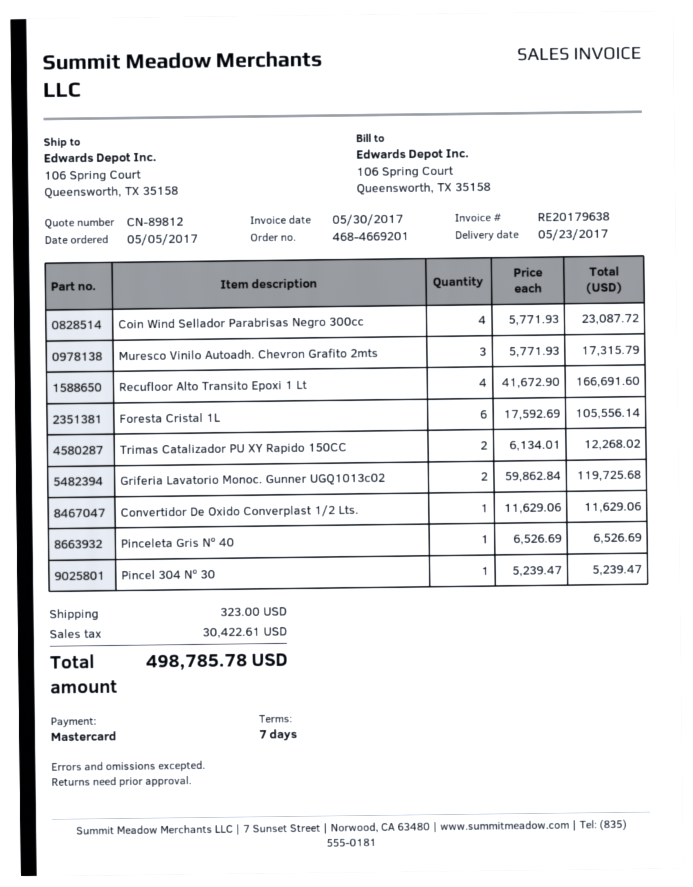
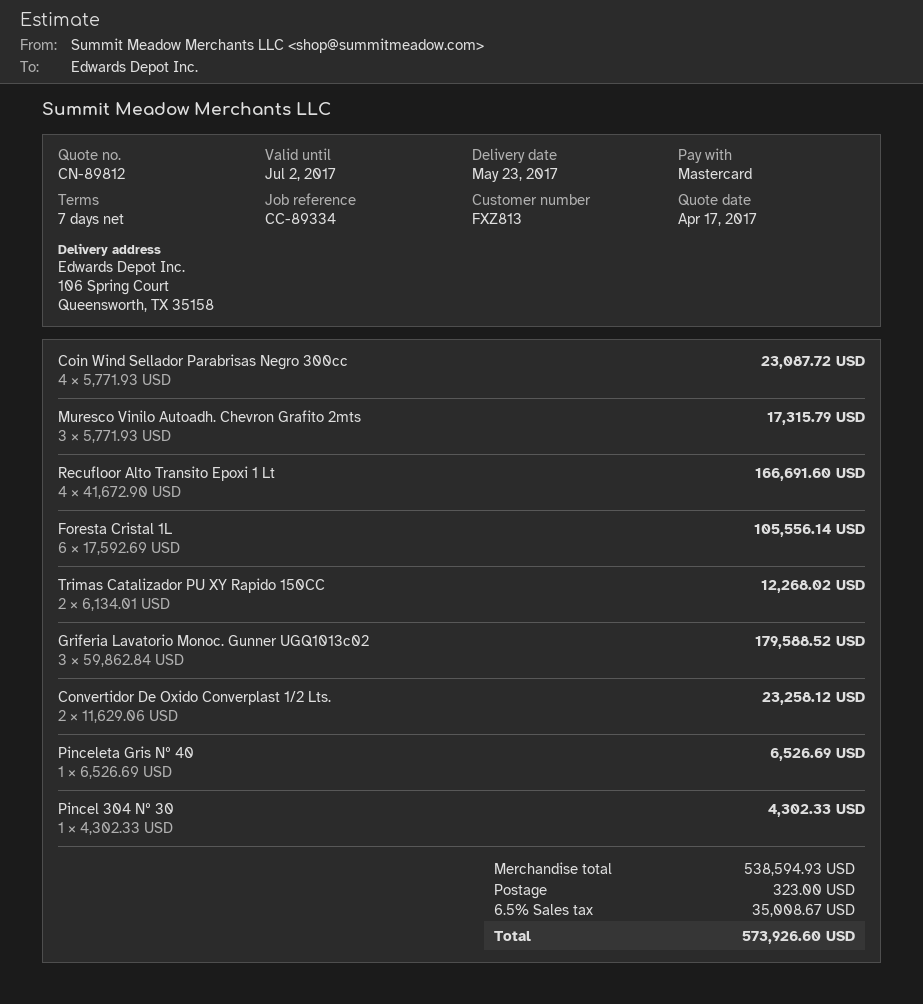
Griferia Lavatorio Monoc. Gunner UGQ1013c02: 2 x 59862.84 = 119725.68 -> 3 x 59862.84 = 179588.52
Convertidor De Oxido Converplast 1/2 Lts.: 1 x 11629.06 = 11629.06 -> 2 x 11629.06 = 23258.12
Pincel 304 Nº 30: 1 x 5239.47 = 5239.47 -> 1 x 4302.33 = 4302.33
tax: 30422.61 -> 35008.67
total: 498785.78 -> 573926.60

